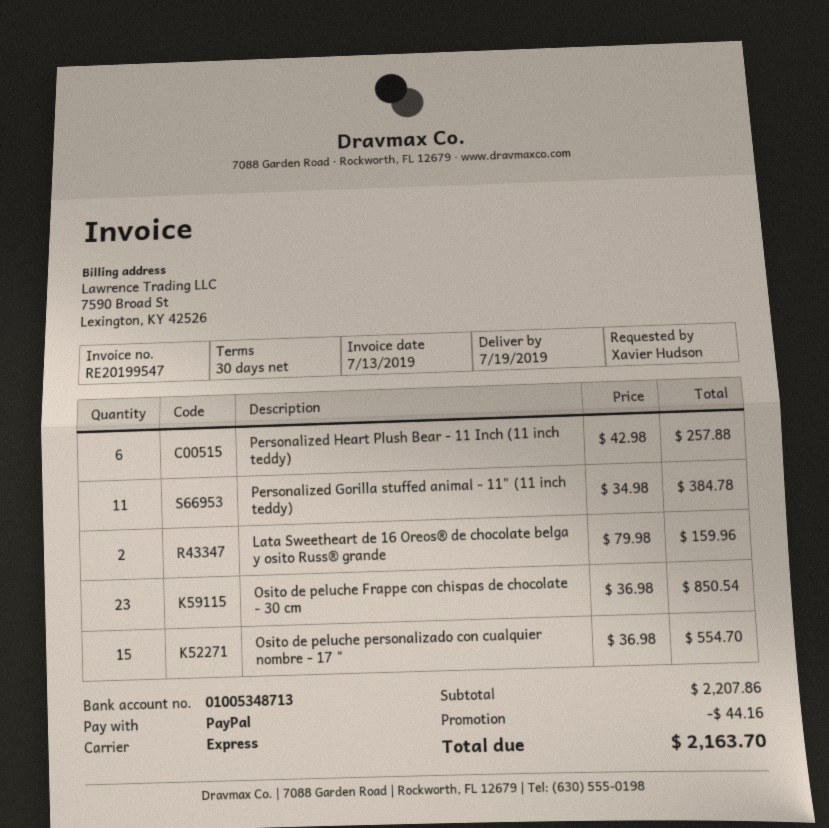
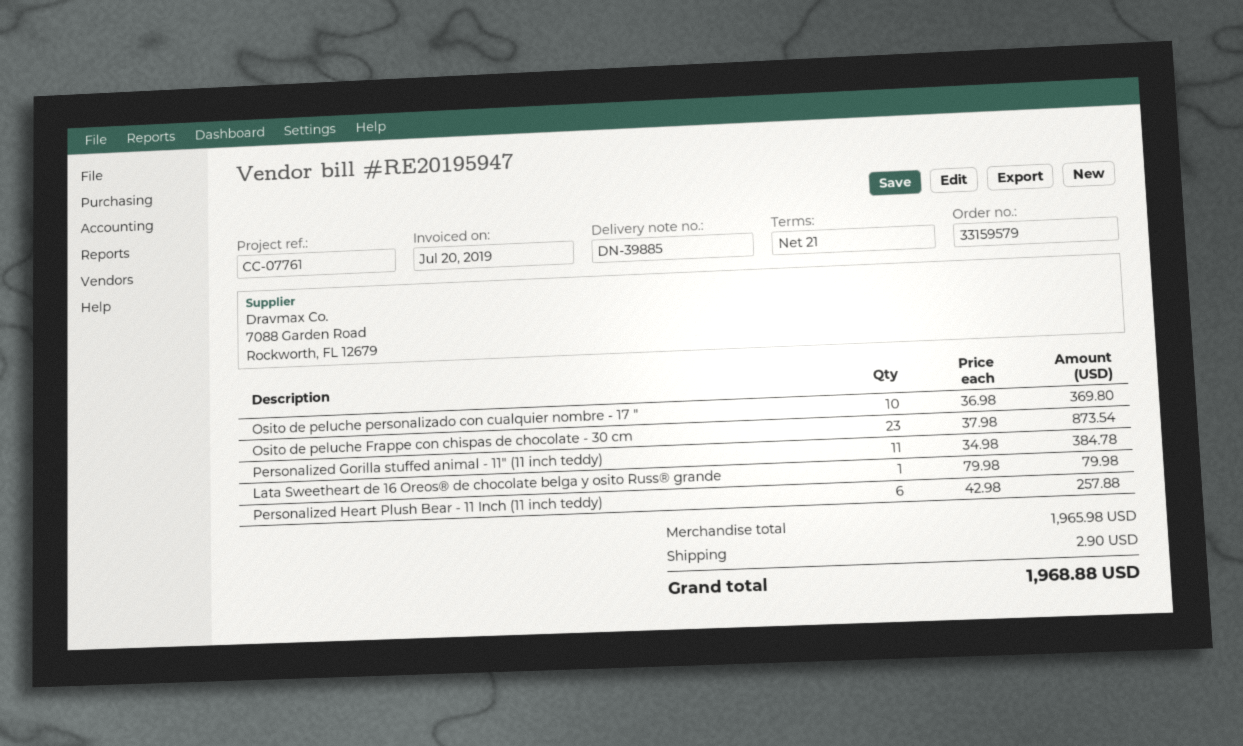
invoice number: RE20199547 -> RE20195947
invoice date: 2019-07-13 -> 2019-07-20
payment terms: 30 days -> 21 days
Lata Sweetheart de 16 Oreos® de chocolate belga y osito Russ® grande: 2 x 79.98 = 159.96 -> 1 x 79.98 = 79.98
Osito de peluche Frappe con chispas de chocolate - 30 cm: 23 x 36.98 = 850.54 -> 23 x 37.98 = 873.54
Osito de peluche personalizado con cualquier nombre - 17 ": 15 x 36.98 = 554.70 -> 10 x 36.98 = 369.80
subtotal: 2207.86 -> 1965.98
discount: 44.16 -> none
shipping: none -> 2.90
total: 2163.70 -> 1968.88

